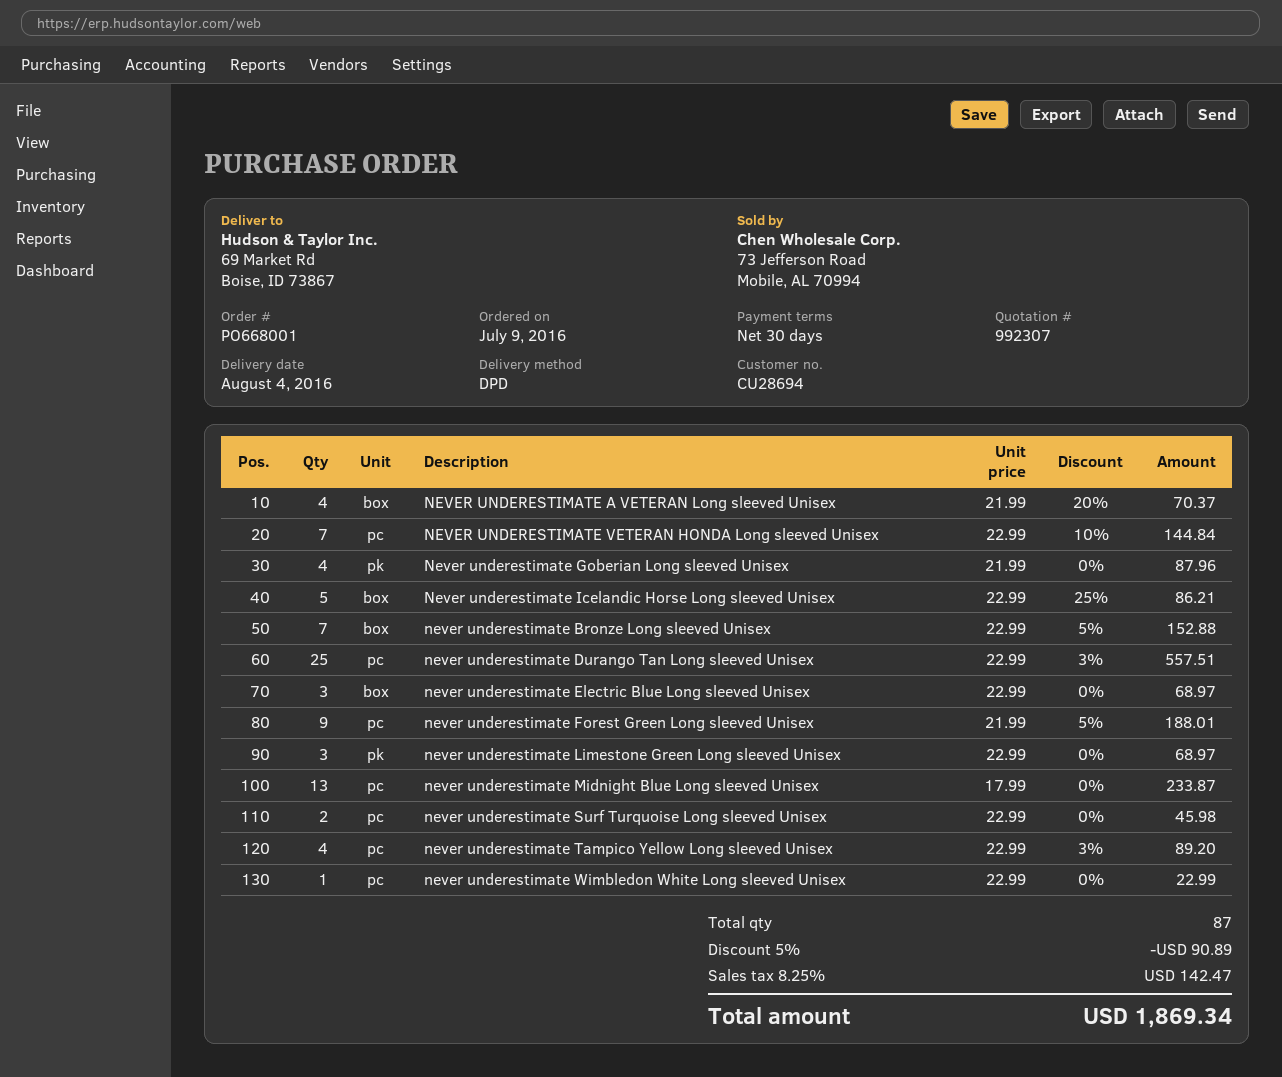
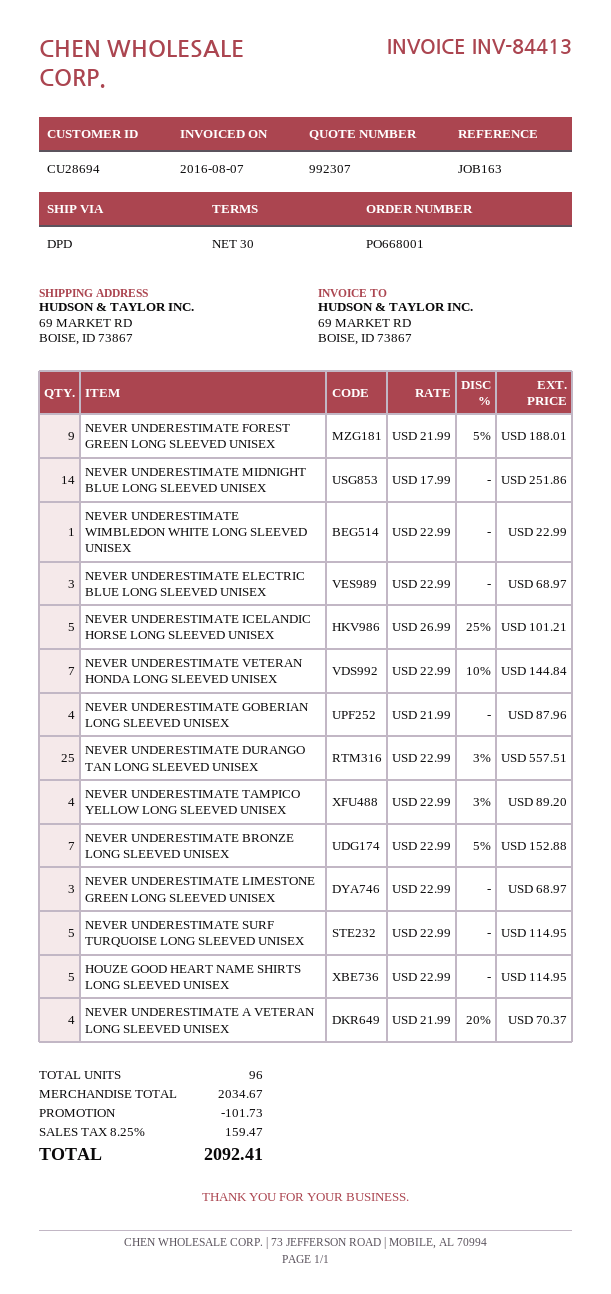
Never underestimate Icelandic Horse Long sleeved Unisex: 5 x 22.99 - 25% = 86.21 -> 5 x 26.99 - 25% = 101.21
never underestimate Midnight Blue Long sleeved Unisex: 13 x 17.99 = 233.87 -> 14 x 17.99 = 251.86
never underestimate Surf Turquoise Long sleeved Unisex: 2 x 22.99 = 45.98 -> 5 x 22.99 = 114.95
HOUZE GOOD HEART NAME SHIRTS LONG SLEEVED UNISEX: none -> 5 x 22.99 = 114.95
total quantity: 87 -> 96
discount: 90.89 -> 101.73
tax: 8.25% = 142.47 -> 8.25% = 159.47
total: 1869.34 -> 2092.41

